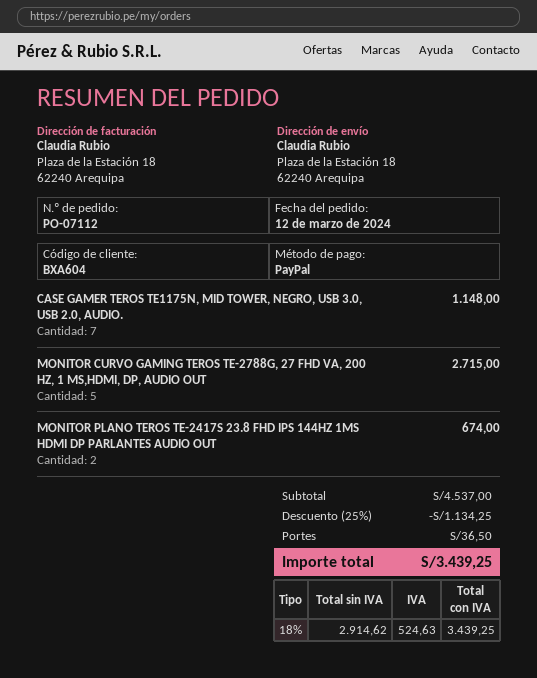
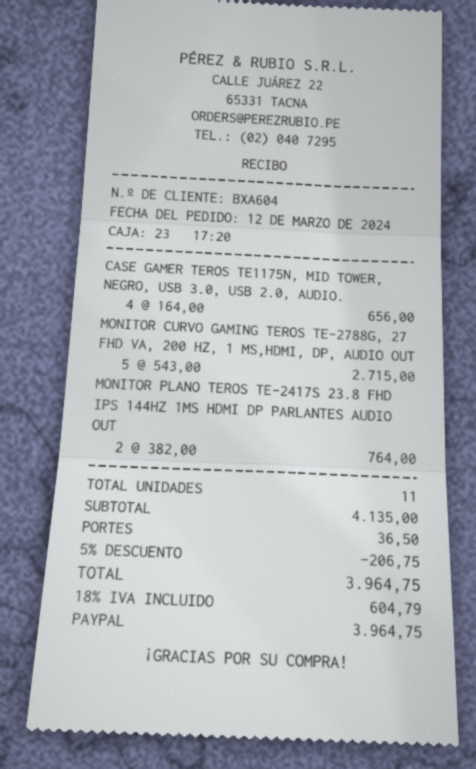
CASE GAMER TEROS TE1175N, MID TOWER, NEGRO, USB 3.0, USB 2.0, AUDIO.: 7 for 1148.00 -> 4 for 656.00
MONITOR PLANO TEROS TE-2417S 23.8 FHD IPS 144HZ 1MS HDMI DP PARLANTES AUDIO OUT: 2 for 674.00 -> 2 for 764.00
subtotal: 4537.00 -> 4135.00
discount: 25% = 1134.25 -> 5% = 206.75
tax: 18% = 524.63 -> 18% = 604.79
total: 3439.25 -> 3964.75

